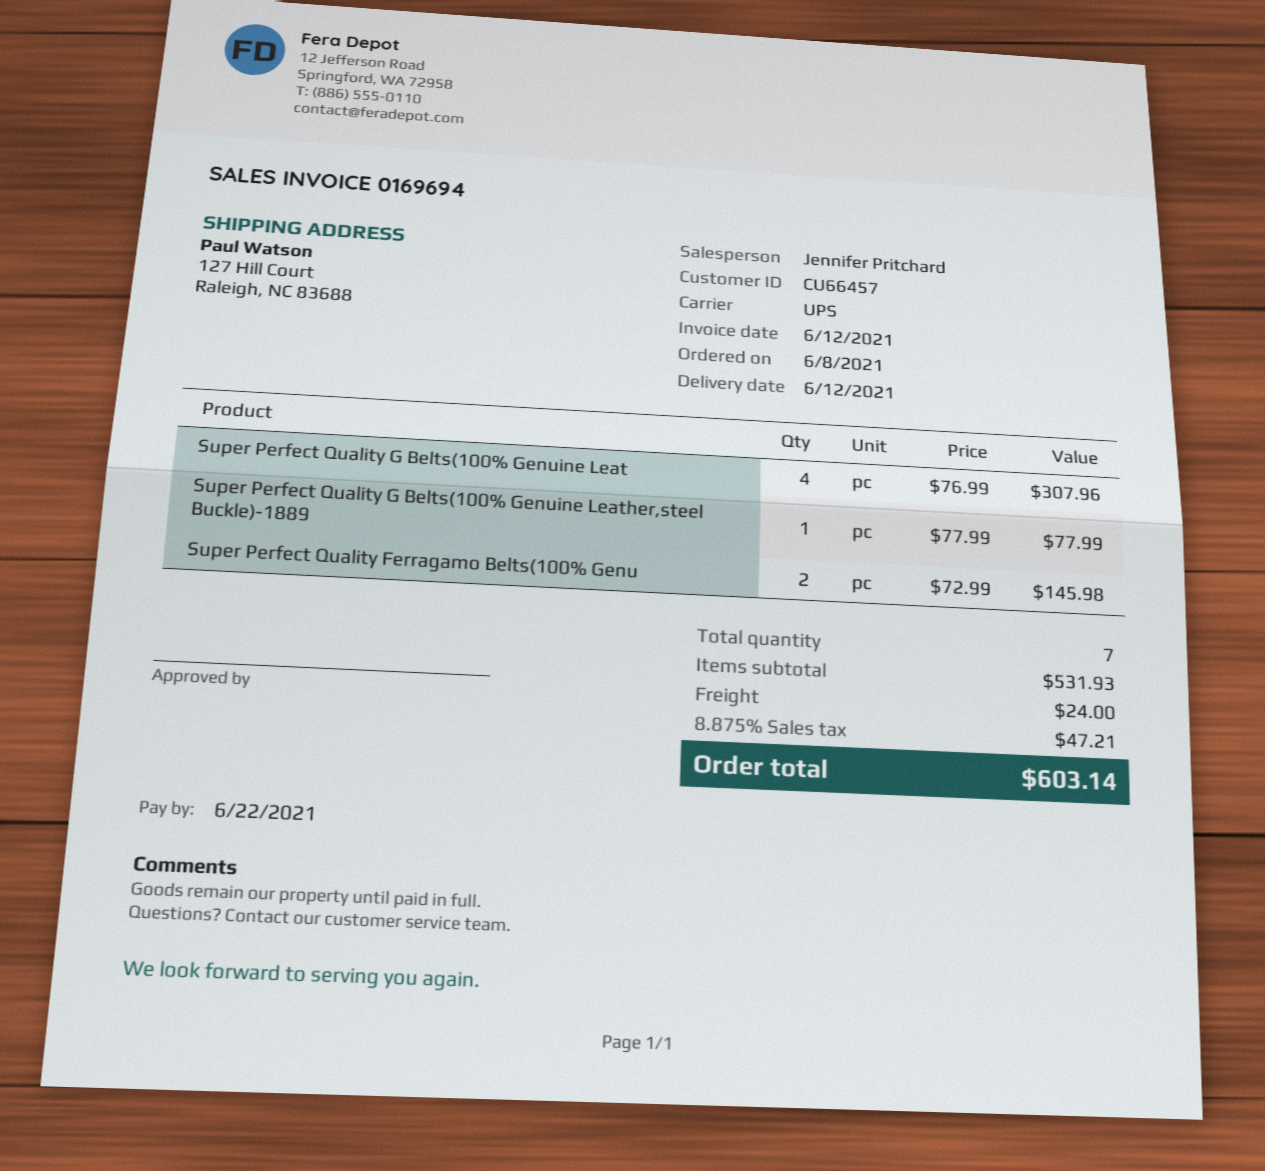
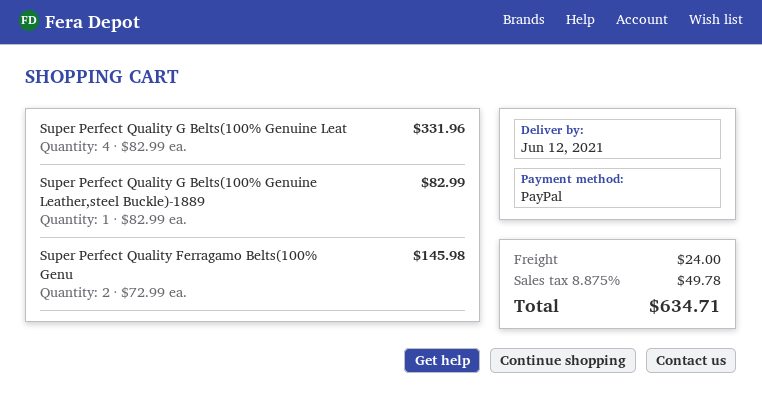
Super Perfect Quality G Belts(100% Genuine Leat: 4 x 76.99 = 307.96 -> 4 x 82.99 = 331.96
Super Perfect Quality G Belts(100% Genuine Leather,steel Buckle)-1889: 1 x 77.99 = 77.99 -> 1 x 82.99 = 82.99
tax: 8.875% = 47.21 -> 8.875% = 49.78
total: 603.14 -> 634.71

